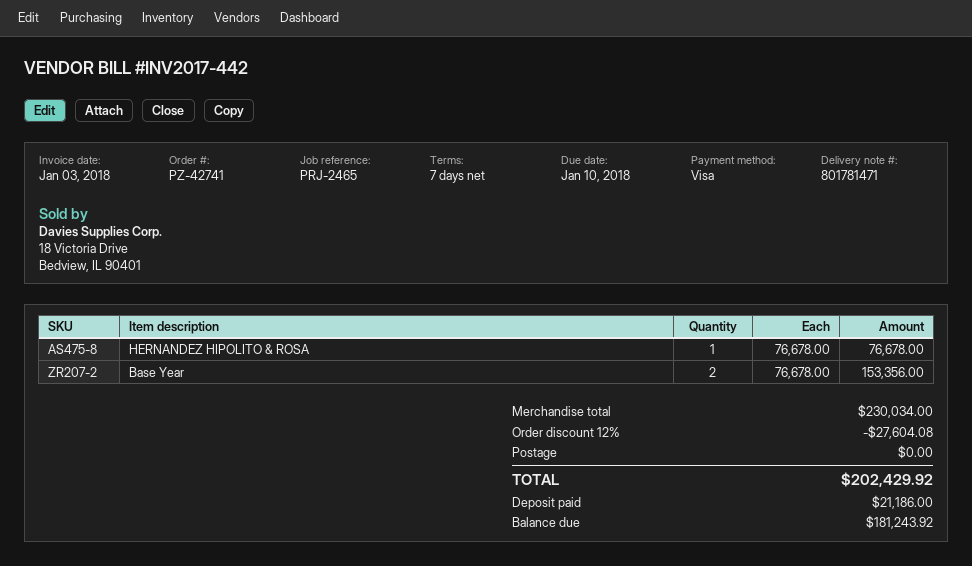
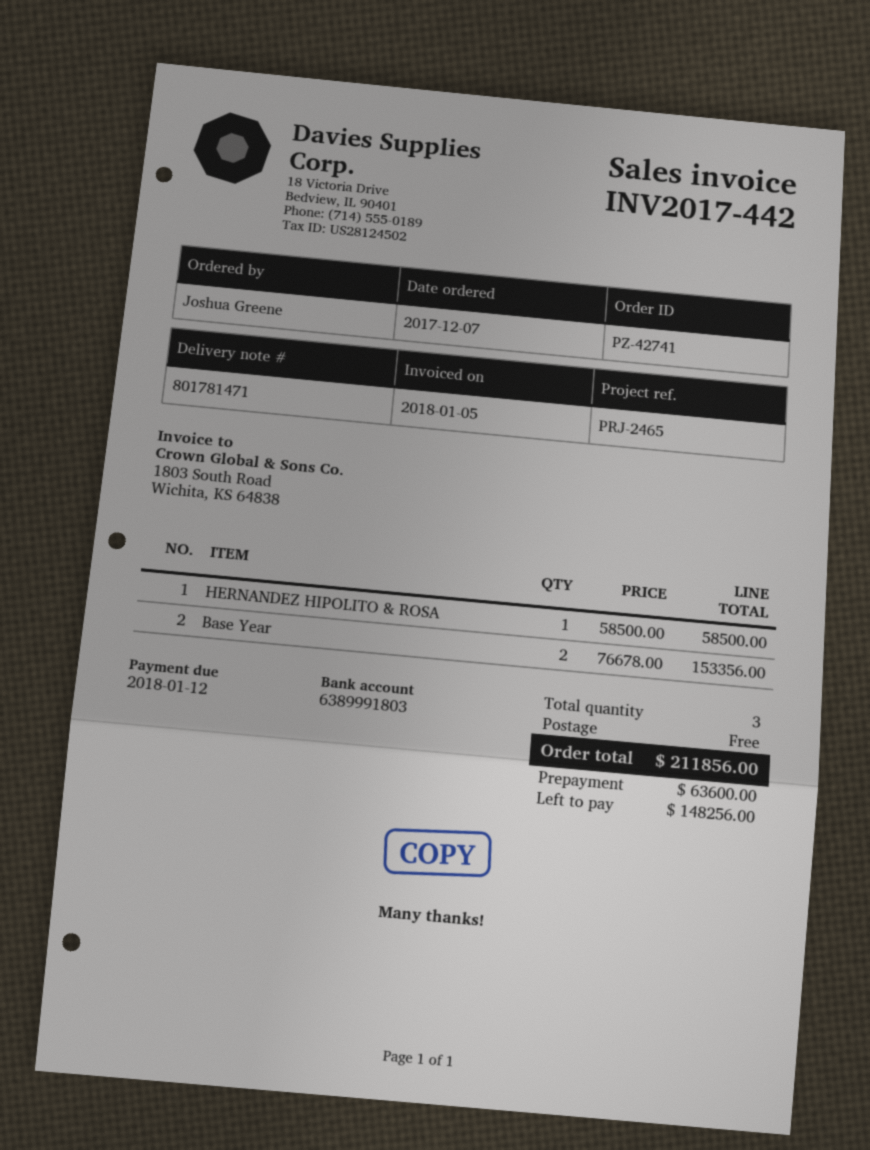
invoice date: 2018-01-03 -> 2018-01-05
due date: 2018-01-10 -> 2018-01-12
HERNANDEZ HIPOLITO & ROSA: 1 x 76678.00 = 76678.00 -> 1 x 58500.00 = 58500.00
discount: 12% = 27604.08 -> none
total: 202429.92 -> 211856.00
deposit: 21186.00 -> 63600.00
balance: 181243.92 -> 148256.00

